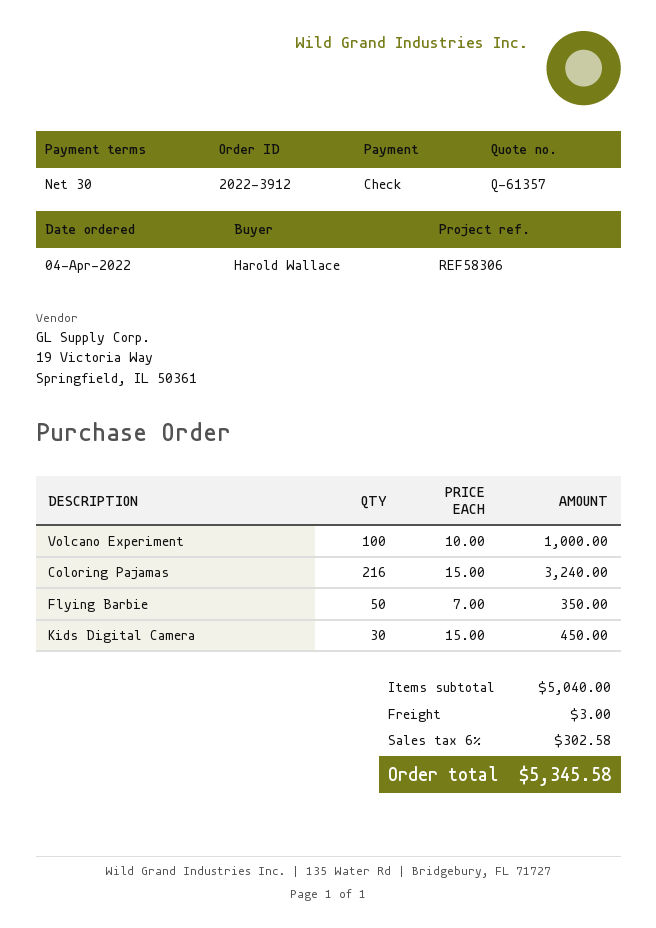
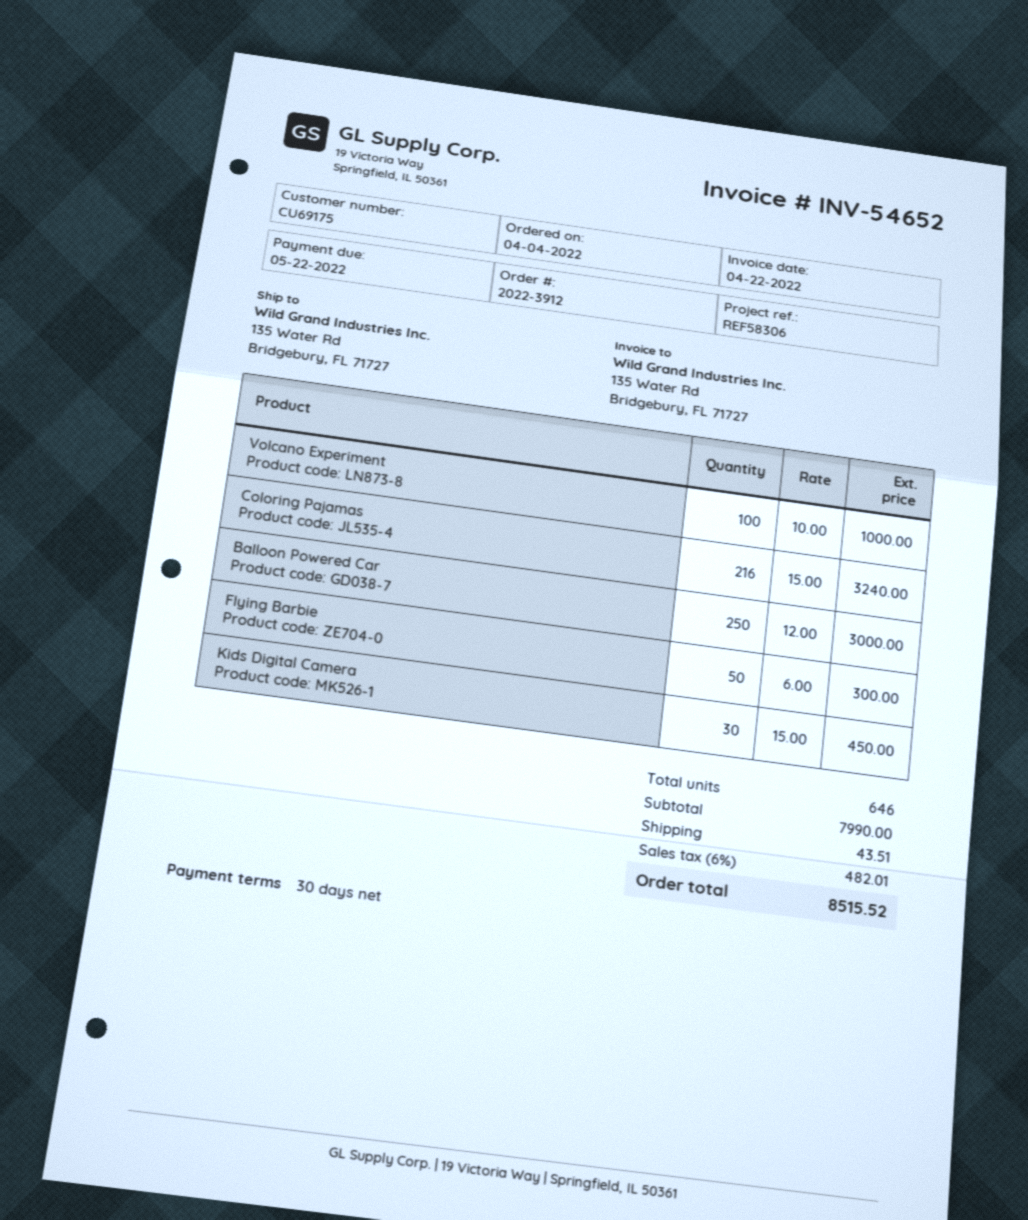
Flying Barbie: 50 x 7.00 = 350.00 -> 50 x 6.00 = 300.00
Balloon Powered Car: none -> 250 x 12.00 = 3000.00
subtotal: 5040.00 -> 7990.00
shipping: 3.00 -> 43.51
tax: 6% = 302.58 -> 6% = 482.01
total: 5345.58 -> 8515.52

